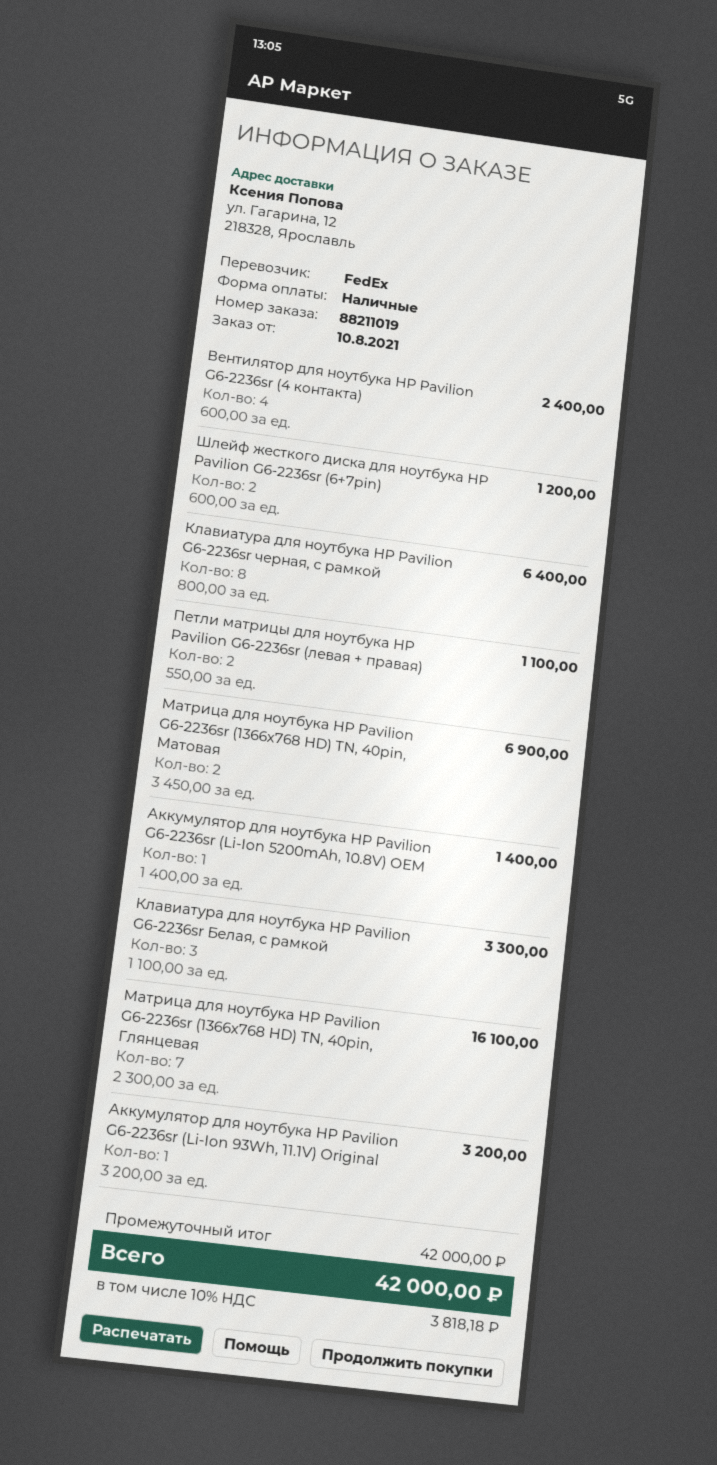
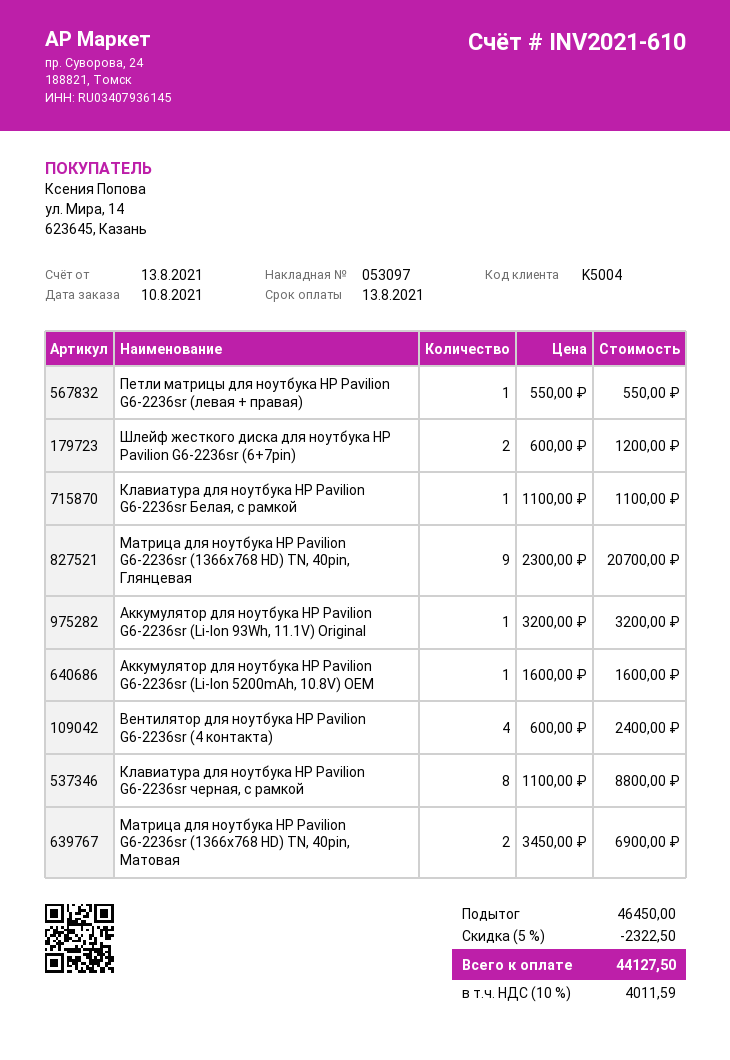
Клавиатура для ноутбука HP Pavilion G6-2236sr черная, с рамкой: 8 x 800.00 = 6400.00 -> 8 x 1100.00 = 8800.00
Петли матрицы для ноутбука HP Pavilion G6-2236sr (левая + правая): 2 x 550.00 = 1100.00 -> 1 x 550.00 = 550.00
Аккумулятор для ноутбука HP Pavilion G6-2236sr (Li-Ion 5200mAh, 10.8V) OEM: 1 x 1400.00 = 1400.00 -> 1 x 1600.00 = 1600.00
Клавиатура для ноутбука HP Pavilion G6-2236sr Белая, с рамкой: 3 x 1100.00 = 3300.00 -> 1 x 1100.00 = 1100.00
Матрица для ноутбука HP Pavilion G6-2236sr (1366x768 HD) TN, 40pin, Глянцевая: 7 x 2300.00 = 16100.00 -> 9 x 2300.00 = 20700.00
subtotal: 42000.00 -> 46450.00
discount: none -> 5% = 2322.50
tax: 10% = 3818.18 -> 10% = 4011.59
total: 42000.00 -> 44127.50

